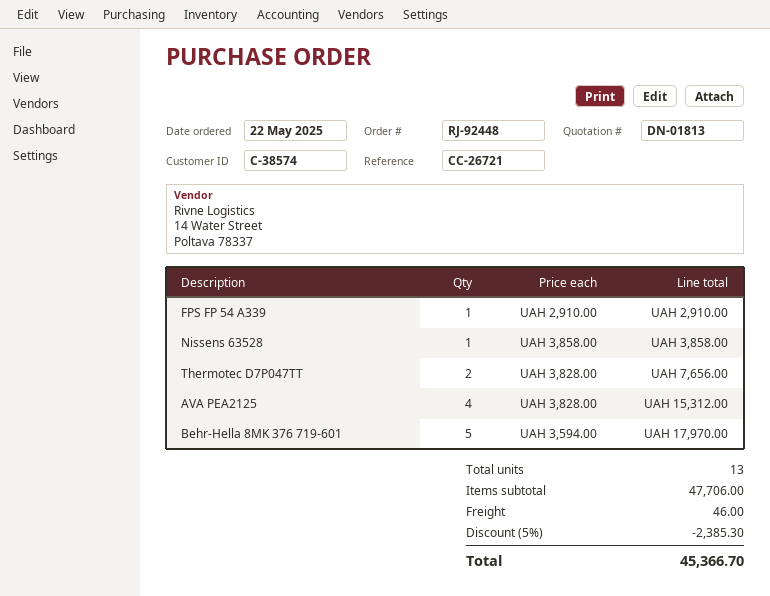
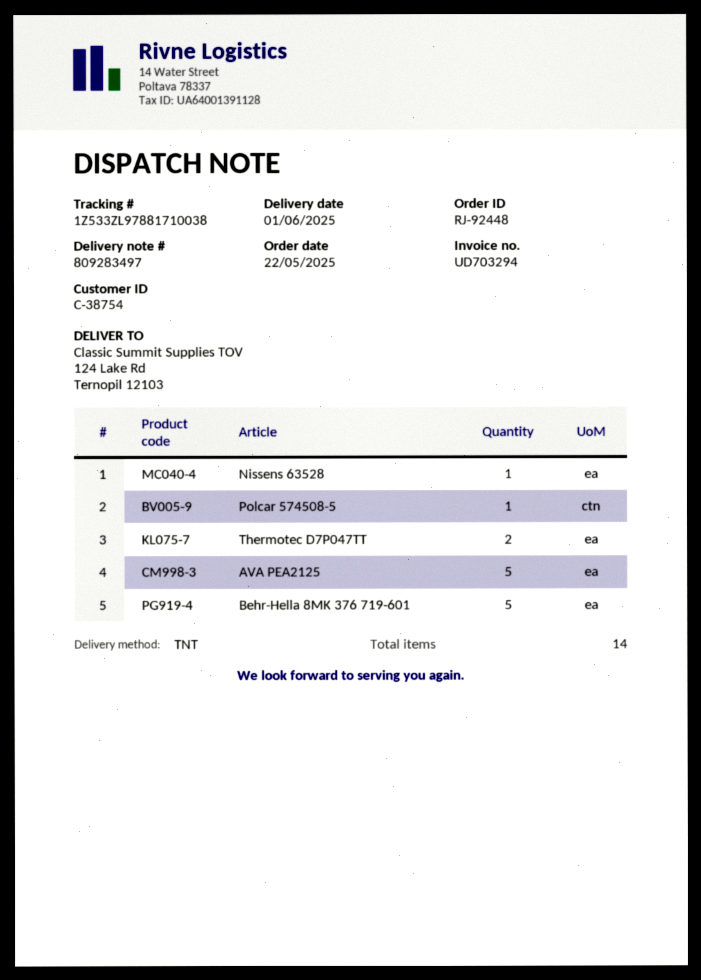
customer number: C-38574 -> C-38754
FPS FP 54 A339: 1 -> none
AVA PEA2125: 4 -> 5
Polcar 574508-5: none -> 1
total quantity: 13 -> 14

